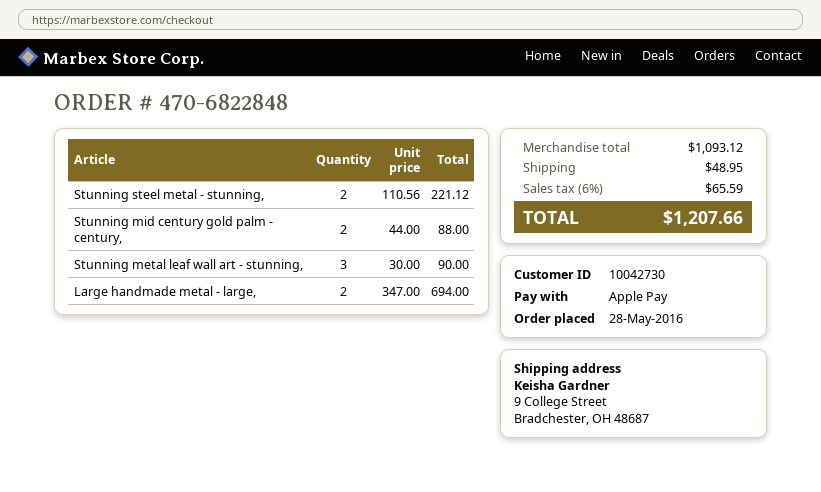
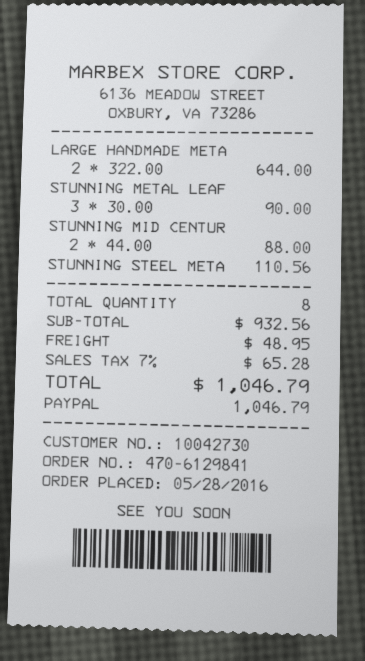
order number: 470-6822848 -> 470-6129841
payment method: Apple Pay -> PayPal
Stunning steel metal - stunning,: 2 x 110.56 = 221.12 -> 1 x 110.56 = 110.56
Large handmade metal - large,: 2 x 347.00 = 694.00 -> 2 x 322.00 = 644.00
subtotal: 1093.12 -> 932.56
tax: 6% = 65.59 -> 7% = 65.28
total: 1207.66 -> 1046.79

